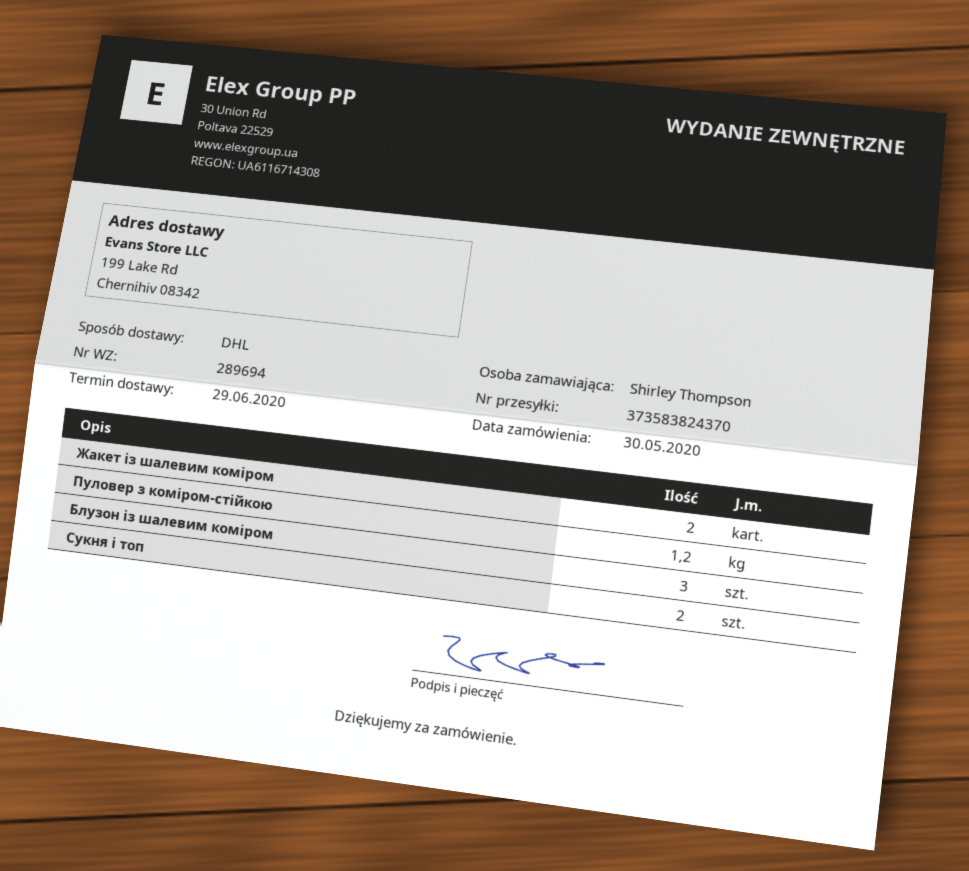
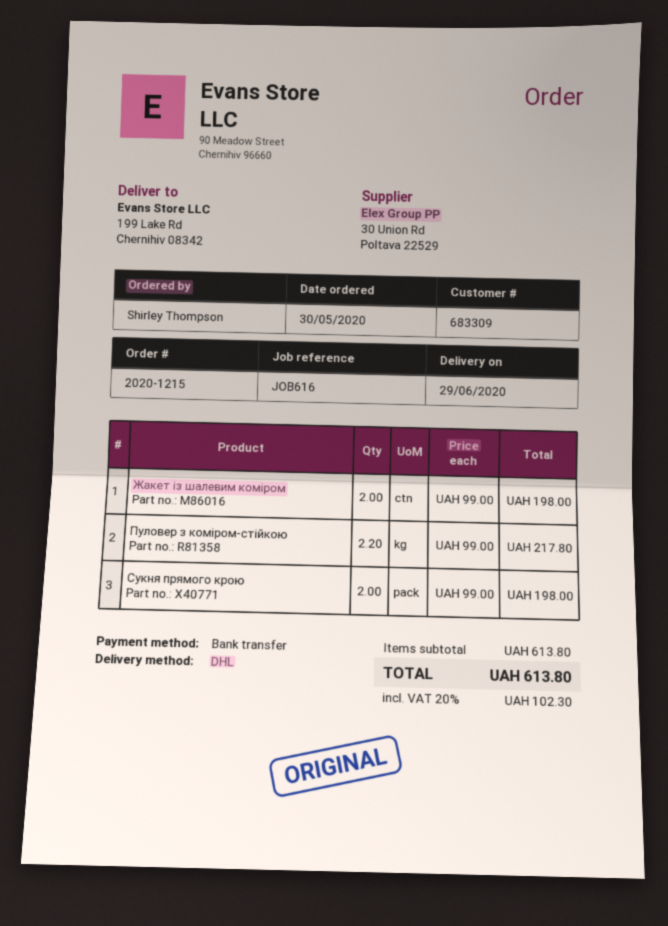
Пуловер з коміром-стійкою: 1.2 -> 2.2
Блузон із шалевим коміром: 3 -> none
Сукня і топ: 2 -> none
Сукня прямого крою: none -> 2

